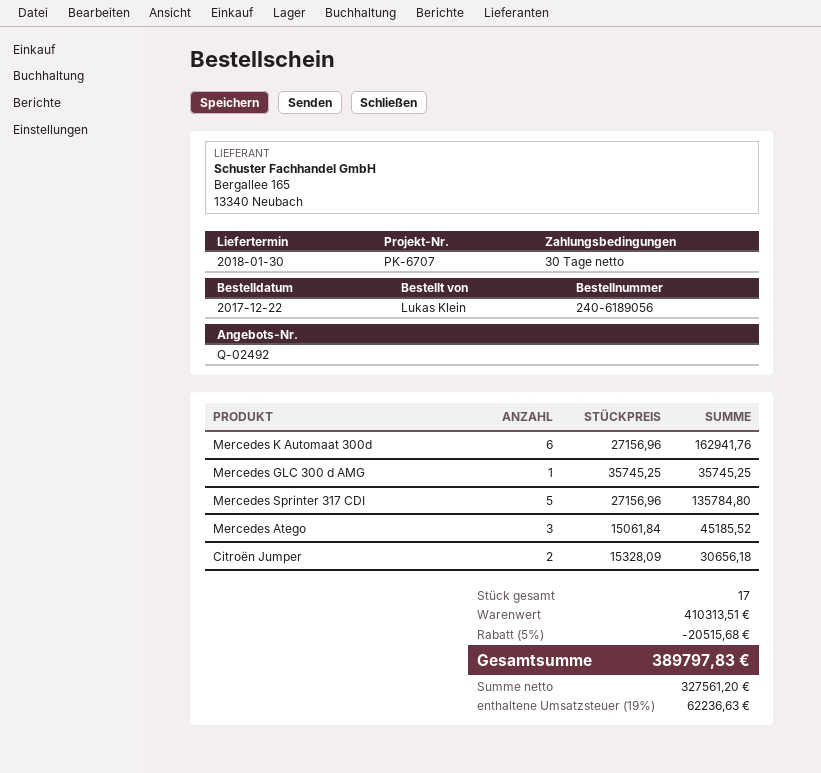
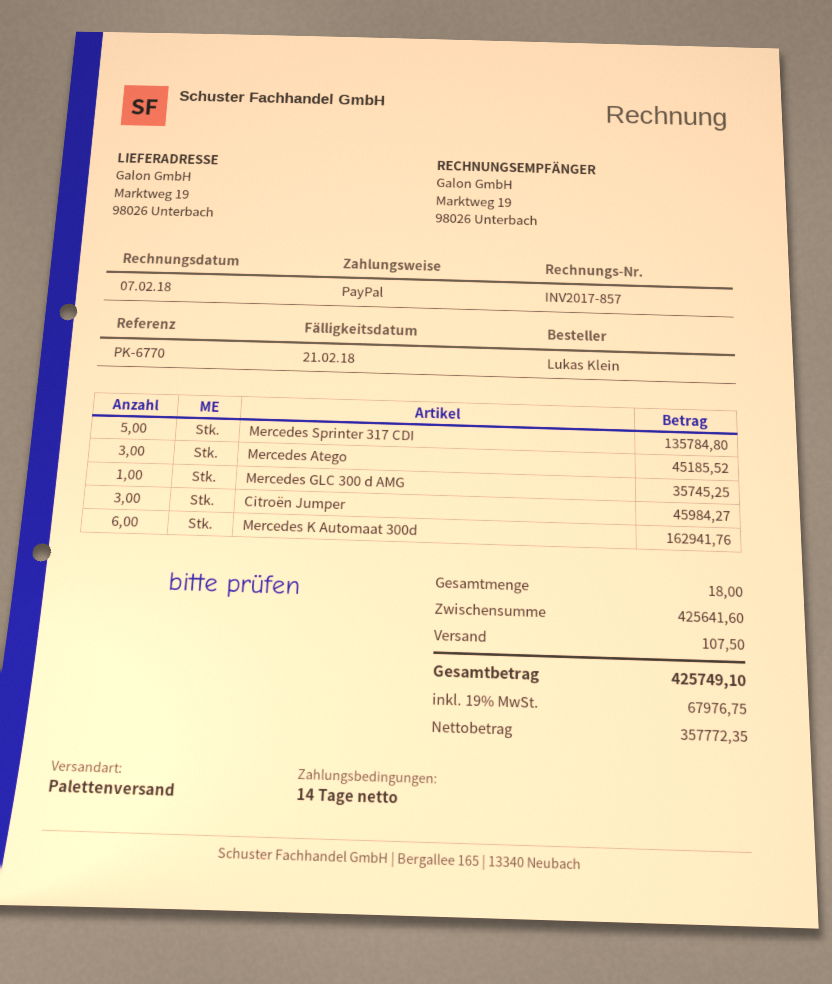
payment terms: 30 days -> 14 days
reference: PK-6707 -> PK-6770
Citroën Jumper: 2 for 30656.18 -> 3 for 45984.27
total quantity: 17 -> 18
subtotal: 410313.51 -> 425641.60
discount: 5% = 20515.68 -> none
shipping: none -> 107.50
net: 327561.20 -> 357772.35
tax: 19% = 62236.63 -> 19% = 67976.75
total: 389797.83 -> 425749.10

